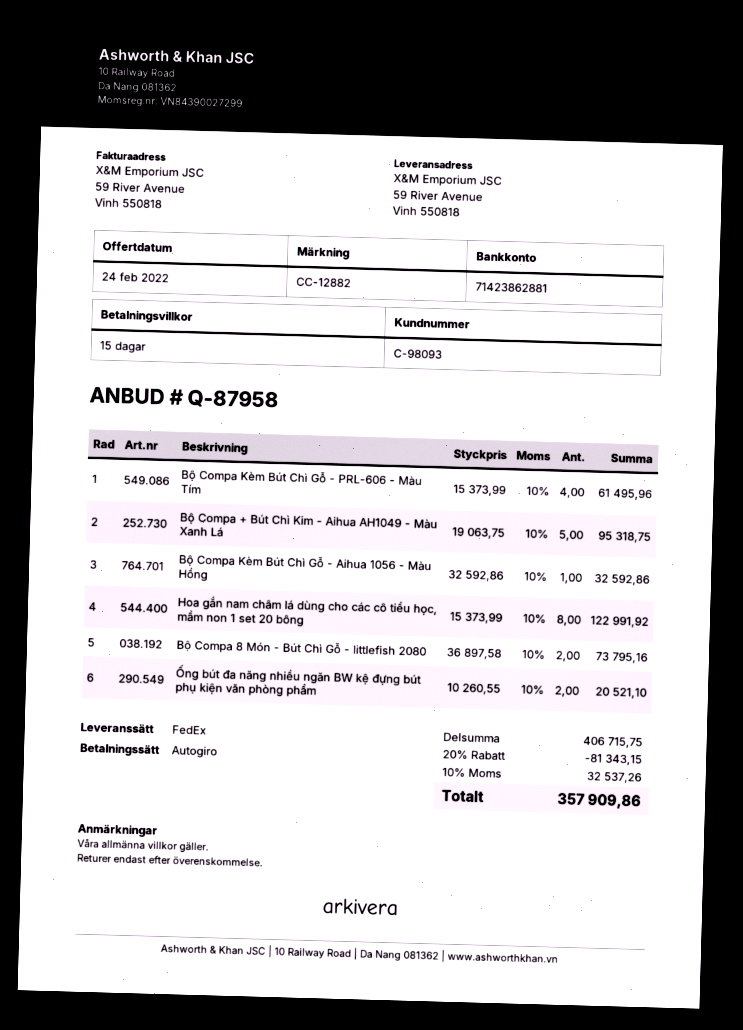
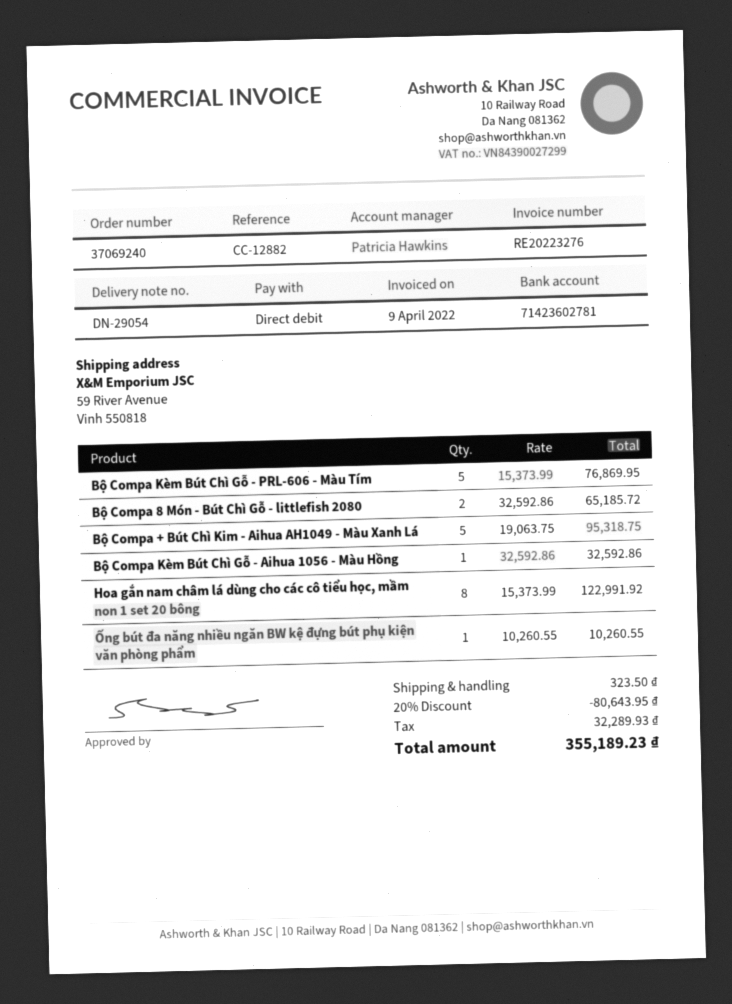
bank account: 71423862881 -> 71423602781
Bộ Compa Kèm Bút Chì Gỗ - PRL-606 - Màu Tím: 4 x 15373.99 = 61495.96 -> 5 x 15373.99 = 76869.95
Bộ Compa 8 Món - Bút Chì Gỗ - littlefish 2080: 2 x 36897.58 = 73795.16 -> 2 x 32592.86 = 65185.72
Ống bút đa năng nhiều ngăn BW kệ đựng bút phụ kiện văn phòng phẩm: 2 x 10260.55 = 20521.10 -> 1 x 10260.55 = 10260.55
discount: 20% = 81343.15 -> 20% = 80643.95
shipping: none -> 323.50
tax: 32537.26 -> 32289.93
total: 357909.86 -> 355189.23

